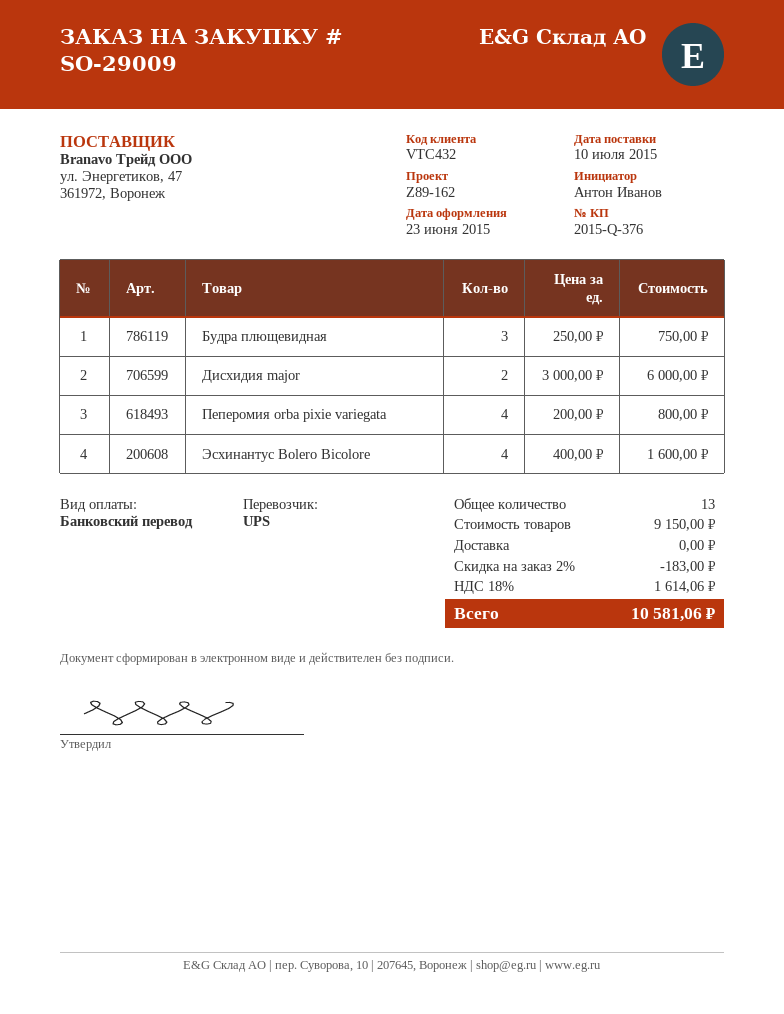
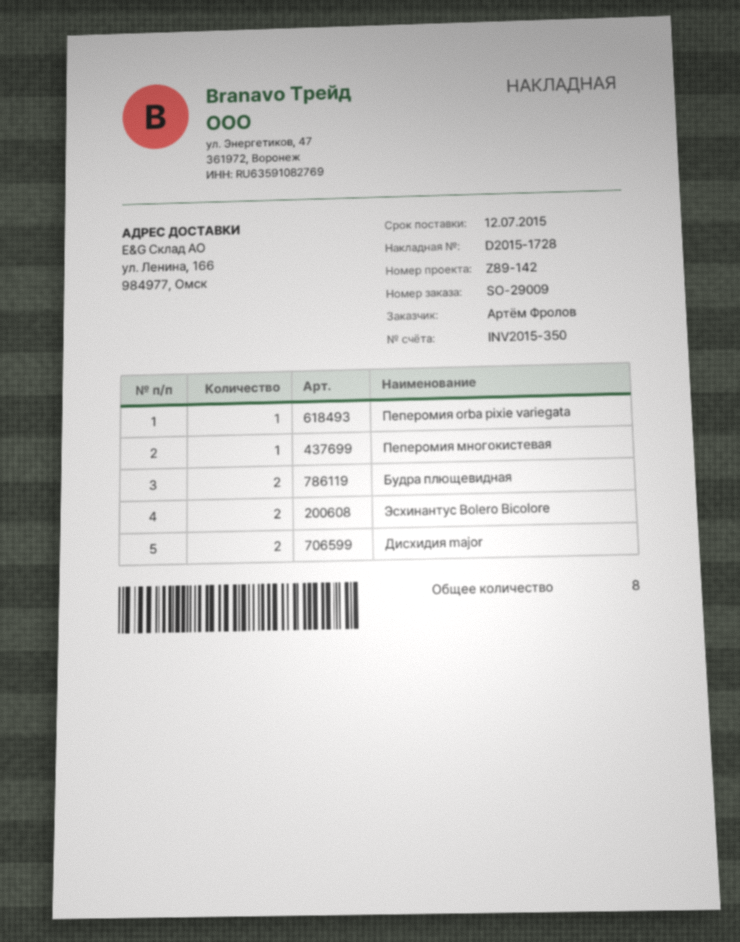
delivery date: 2015-07-10 -> 2015-07-12
reference: Z89-162 -> Z89-142
ordered by: Антон Иванов -> Артём Фролов
Будра плющевидная: 3 -> 2
Пеперомия orba pixie variegata: 4 -> 1
Эсхинантус Bolero Bicolore: 4 -> 2
Пеперомия многокистевая: none -> 1
total quantity: 13 -> 8

